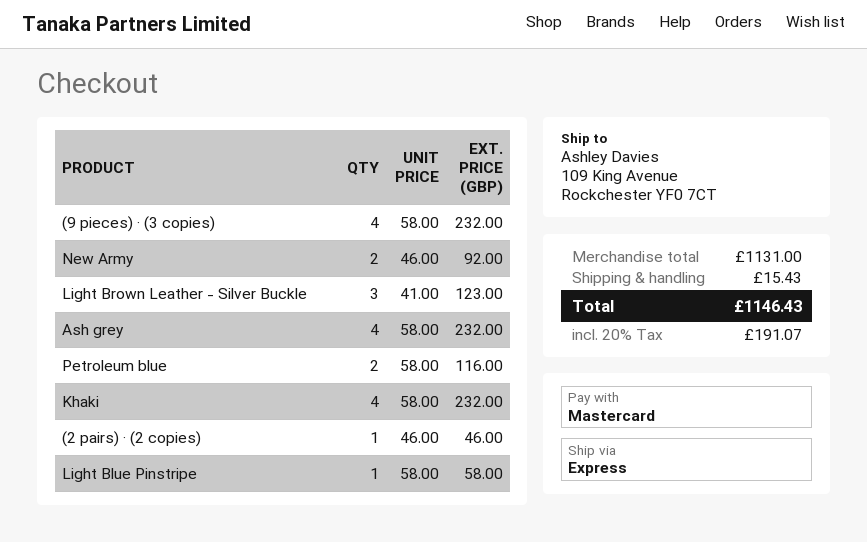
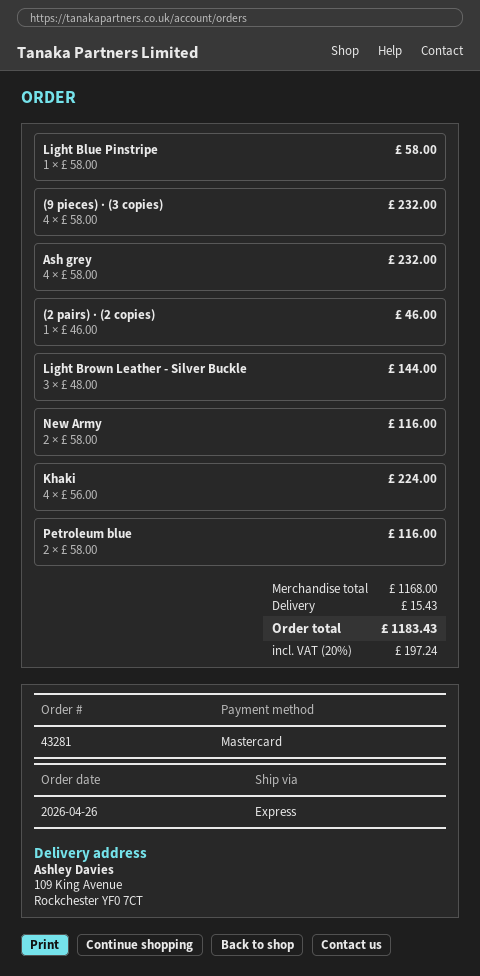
New Army: 2 x 46.00 = 92.00 -> 2 x 58.00 = 116.00
Light Brown Leather - Silver Buckle: 3 x 41.00 = 123.00 -> 3 x 48.00 = 144.00
Khaki: 4 x 58.00 = 232.00 -> 4 x 56.00 = 224.00
subtotal: 1131.00 -> 1168.00
tax: 20% = 191.07 -> 20% = 197.24
total: 1146.43 -> 1183.43

